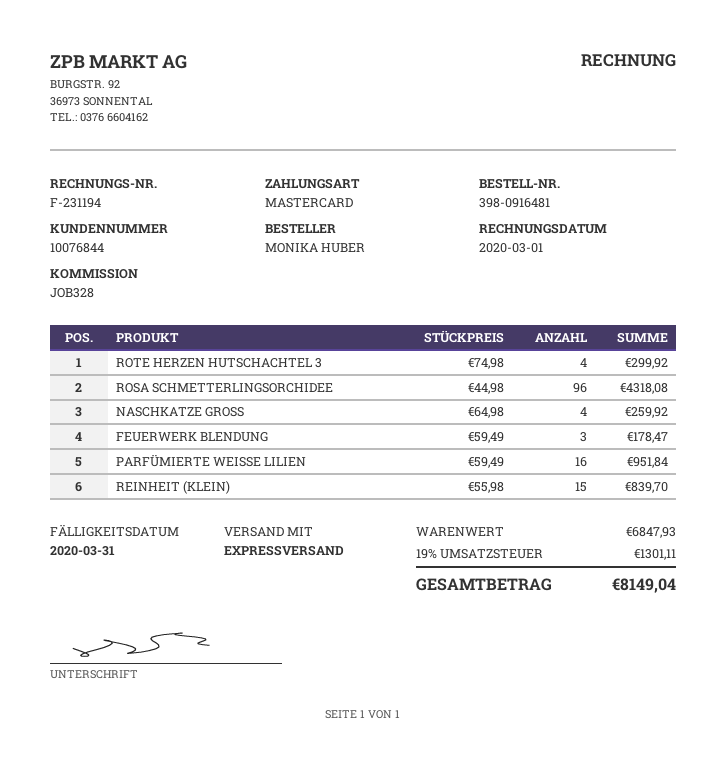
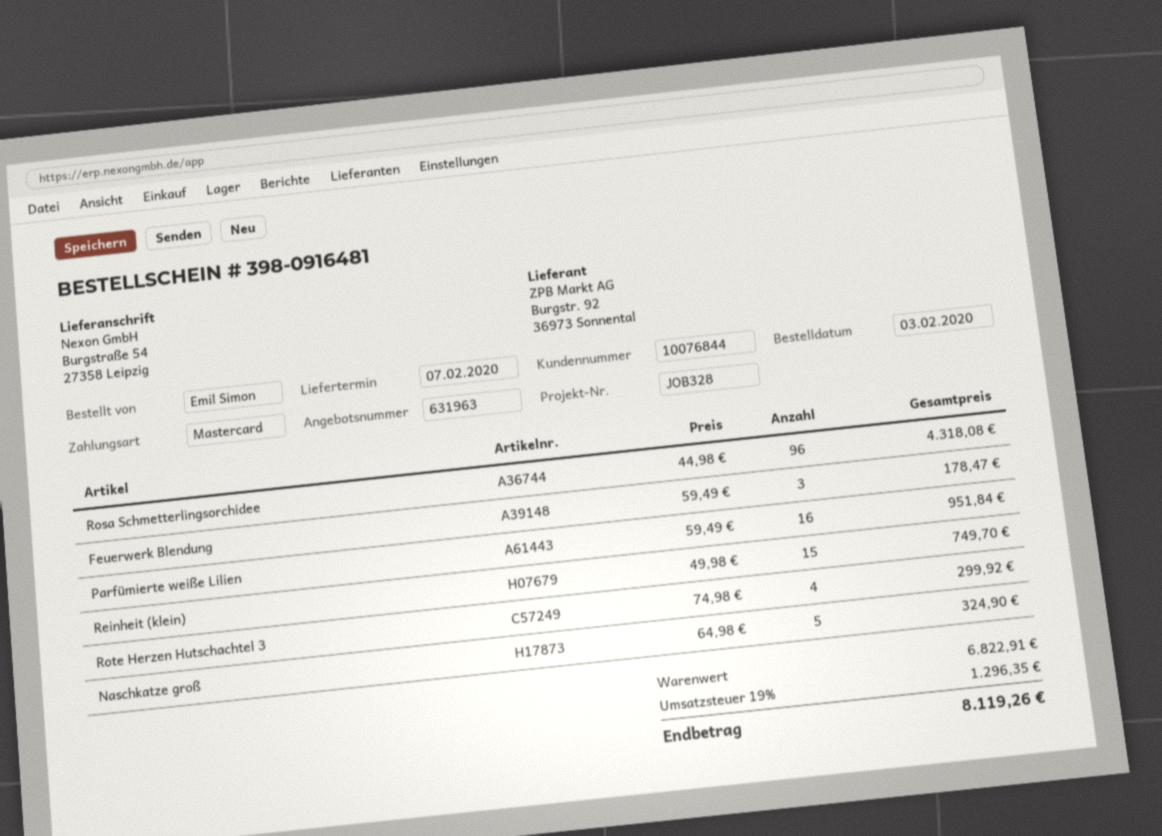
ordered by: MONIKA HUBER -> Emil Simon
NASCHKATZE GROSS: 4 x 64.98 = 259.92 -> 5 x 64.98 = 324.90
REINHEIT (KLEIN): 15 x 55.98 = 839.70 -> 15 x 49.98 = 749.70
subtotal: 6847.93 -> 6822.91
tax: 19% = 1301.11 -> 19% = 1296.35
total: 8149.04 -> 8119.26

